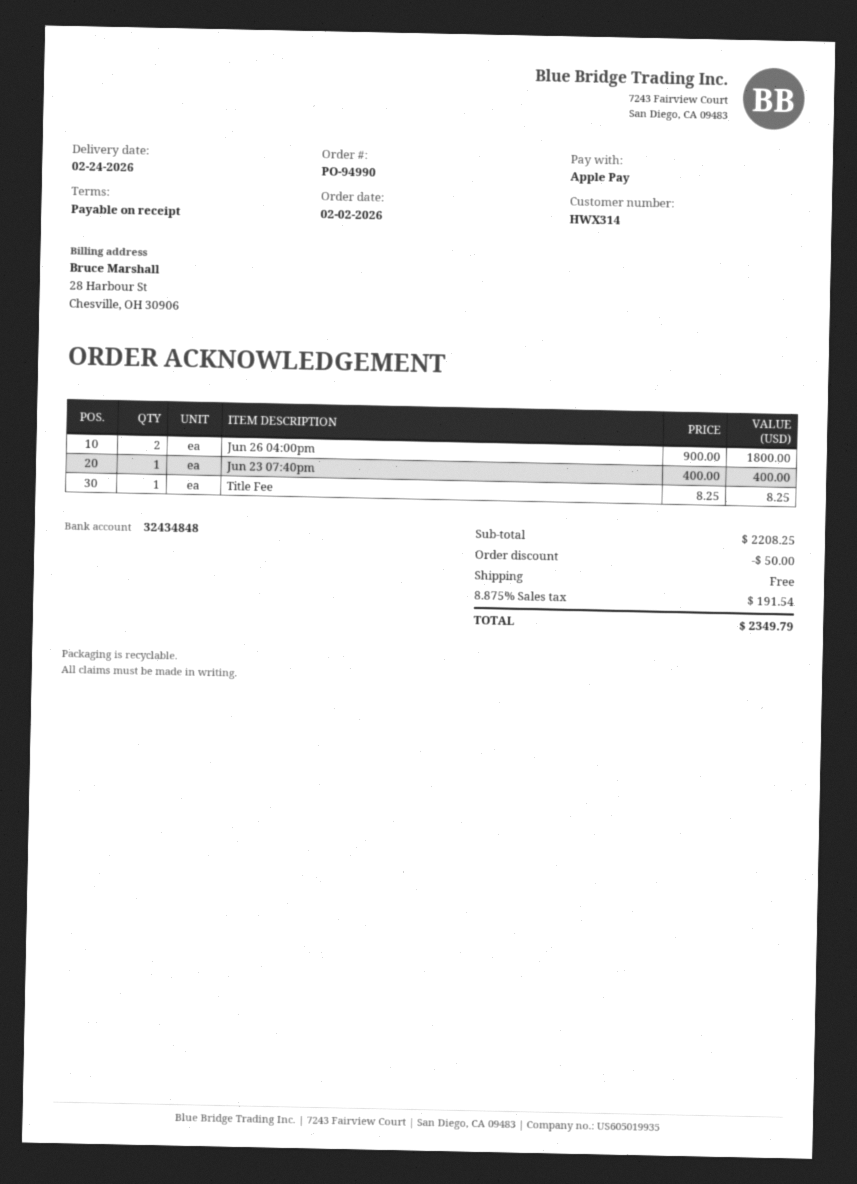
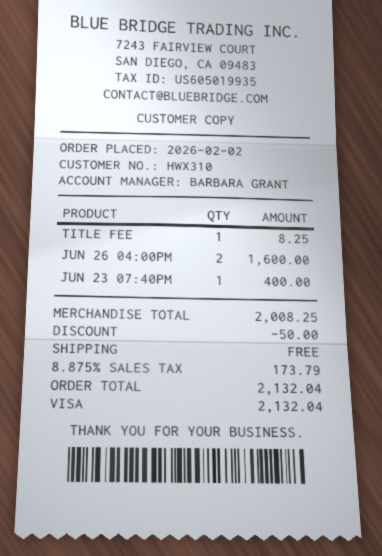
customer number: HWX314 -> HWX310
payment method: Apple Pay -> Visa
Jun 26 04:00pm: 2 for 1800.00 -> 2 for 1600.00
subtotal: 2208.25 -> 2008.25
tax: 8.875% = 191.54 -> 8.875% = 173.79
total: 2349.79 -> 2132.04

